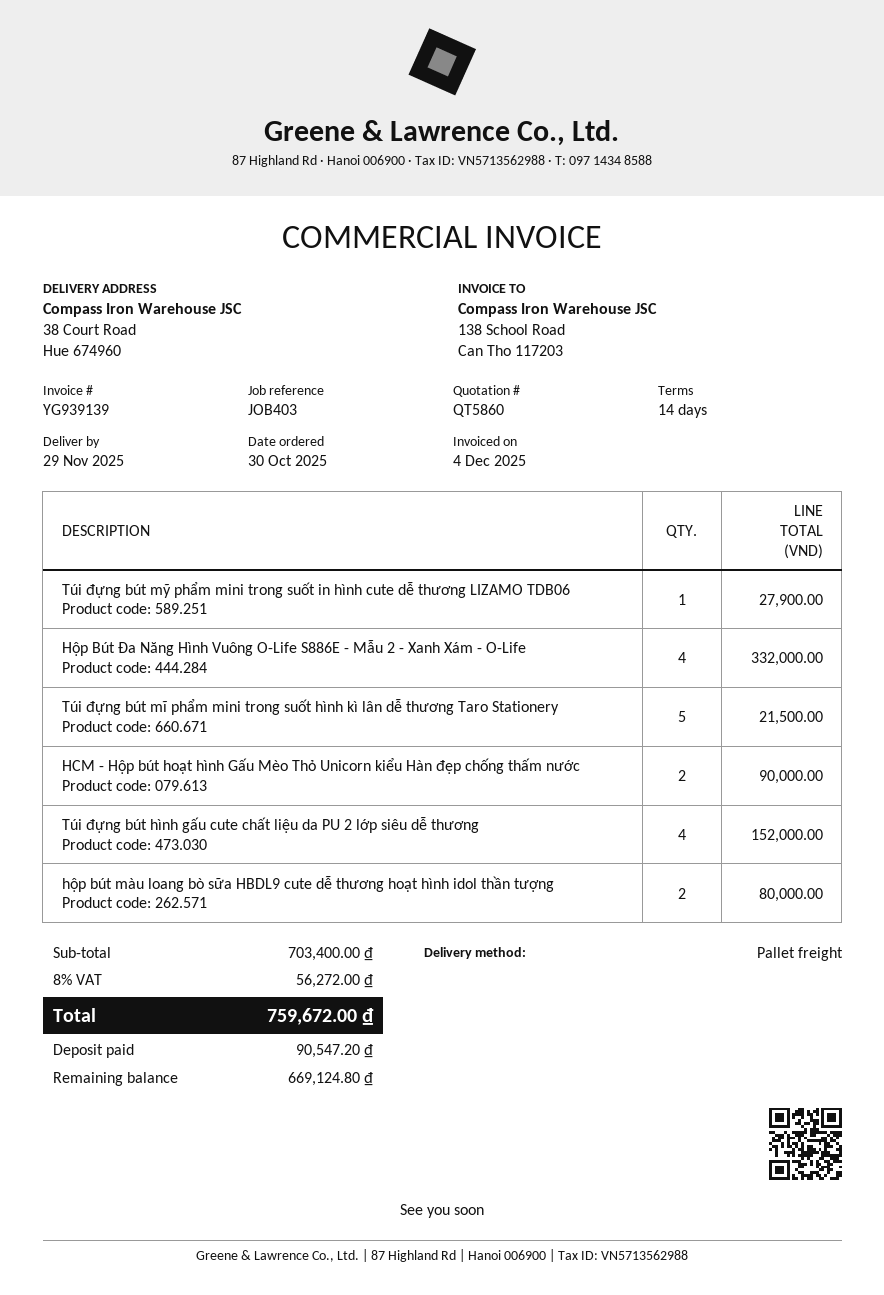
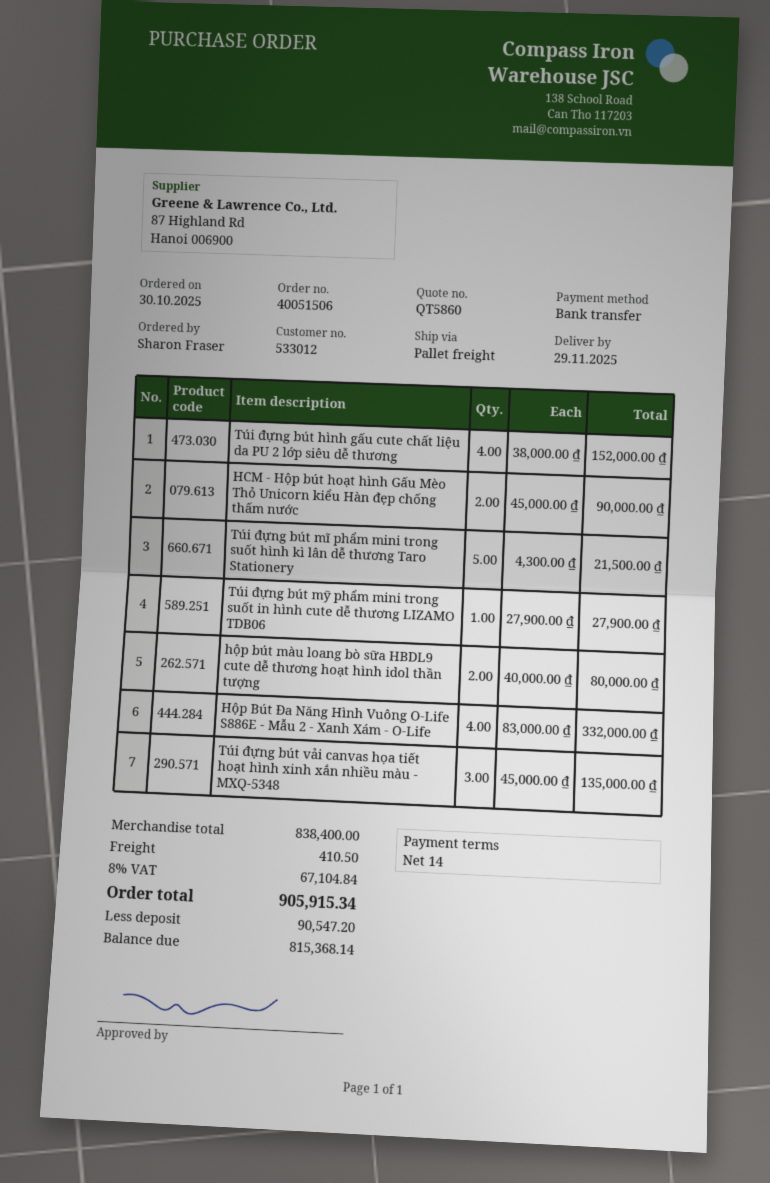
Túi đựng bút vải canvas họa tiết hoạt hình xinh xắn nhiều màu - MXQ-5348: none -> 3 for 135000.00
subtotal: 703400.00 -> 838400.00
shipping: none -> 410.50
tax: 8% = 56272.00 -> 8% = 67104.84
total: 759672.00 -> 905915.34
balance: 669124.80 -> 815368.14

